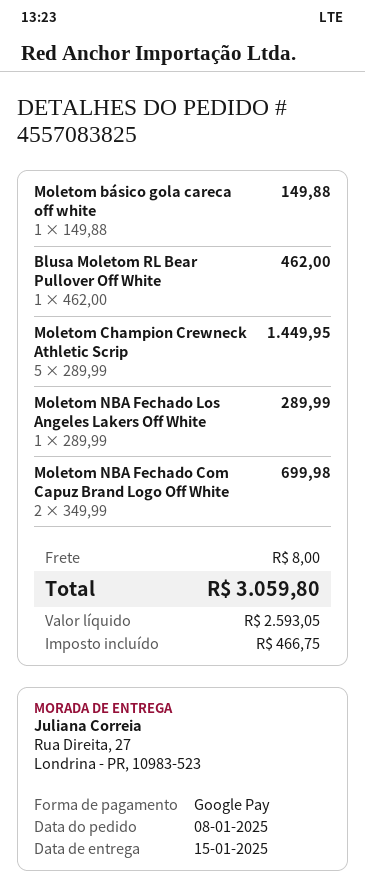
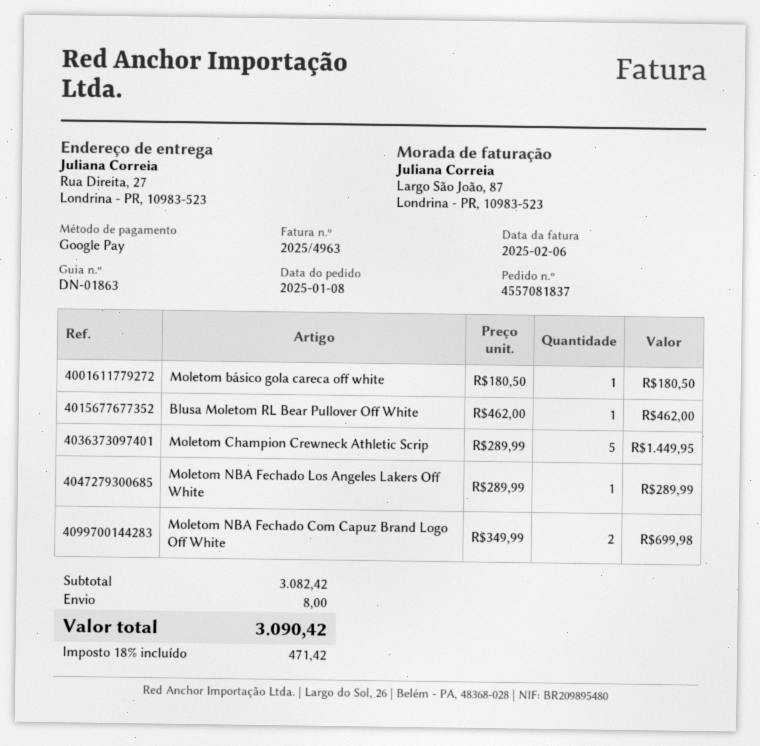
order number: 4557083825 -> 4557081837
Moletom básico gola careca off white: 1 x 149.88 = 149.88 -> 1 x 180.50 = 180.50
tax: 466.75 -> 471.42
total: 3059.80 -> 3090.42

